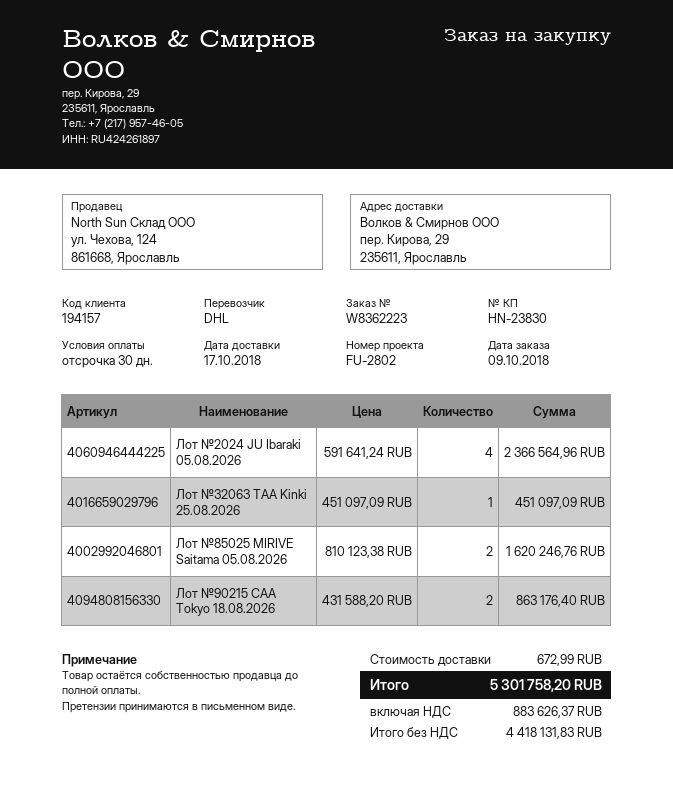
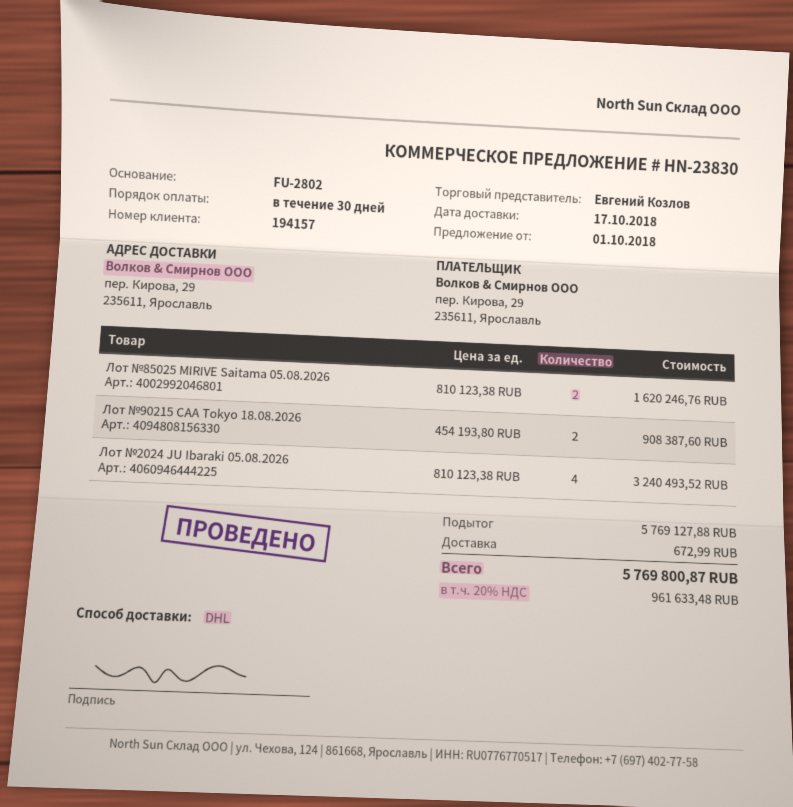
Лот №2024 JU Ibaraki 05.08.2026: 4 x 591641.24 = 2366564.96 -> 4 x 810123.38 = 3240493.52
Лот №32063 TAA Kinki 25.08.2026: 1 x 451097.09 = 451097.09 -> none
Лот №90215 CAA Tokyo 18.08.2026: 2 x 431588.20 = 863176.40 -> 2 x 454193.80 = 908387.60
tax: 883626.37 -> 961633.48
total: 5301758.20 -> 5769800.87

